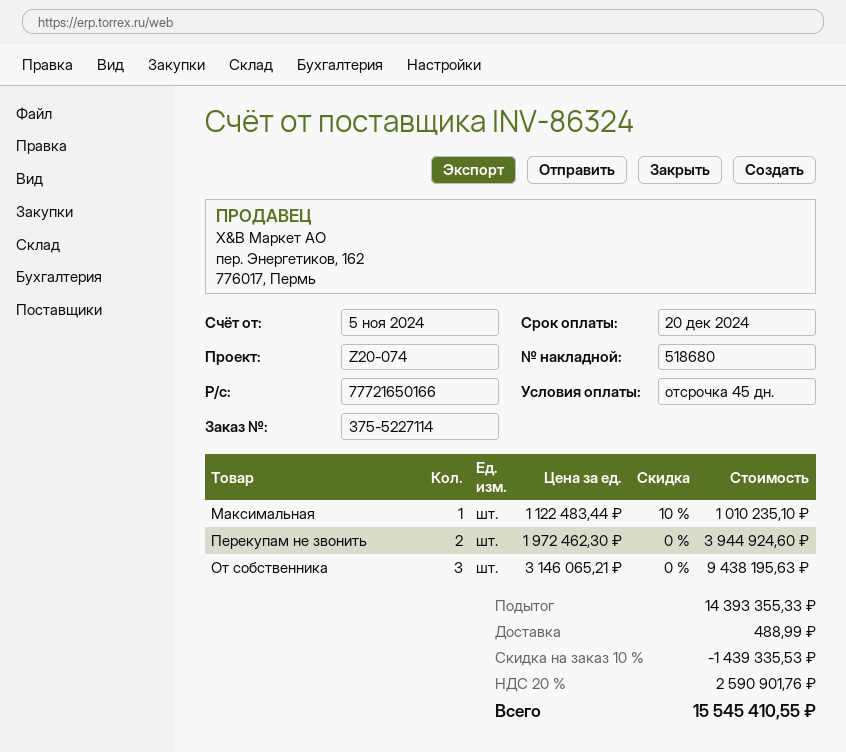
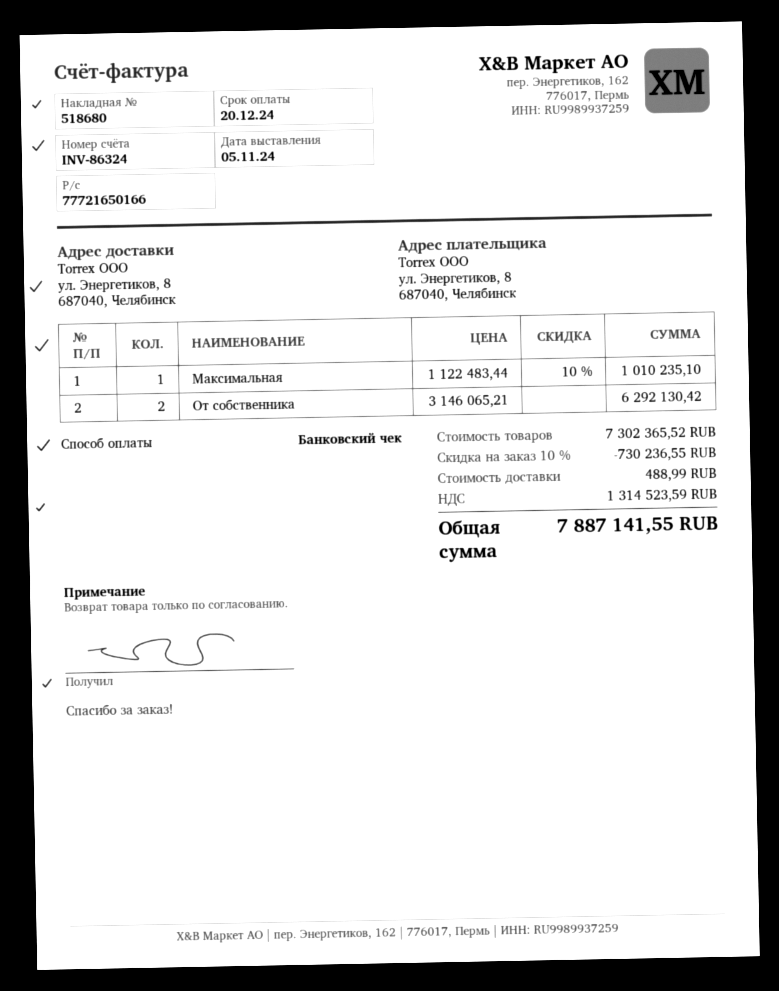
Перекупам не звонить: 2 x 1972462.30 = 3944924.60 -> none
От собственника: 3 x 3146065.21 = 9438195.63 -> 2 x 3146065.21 = 6292130.42
subtotal: 14393355.33 -> 7302365.52
discount: 10% = 1439335.53 -> 10% = 730236.55
tax: 2590901.76 -> 1314523.59
total: 15545410.55 -> 7887141.55

